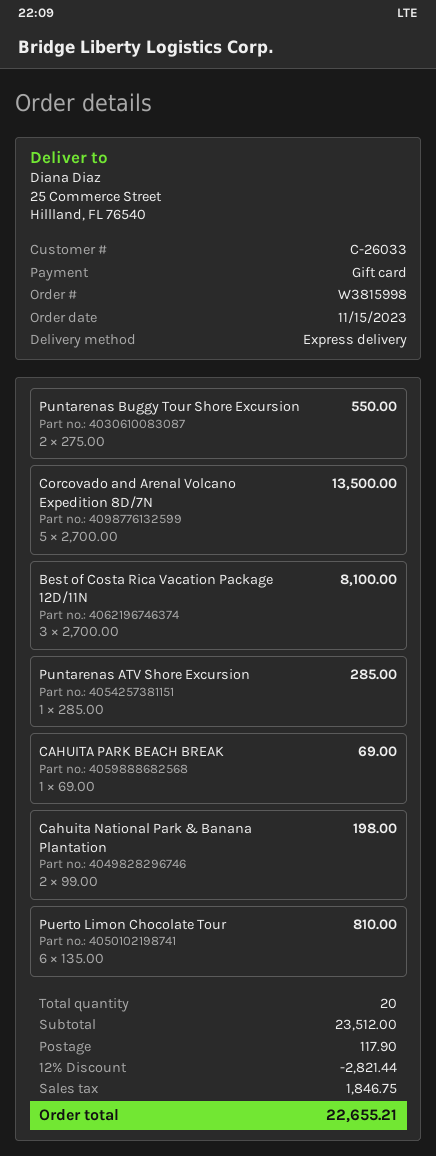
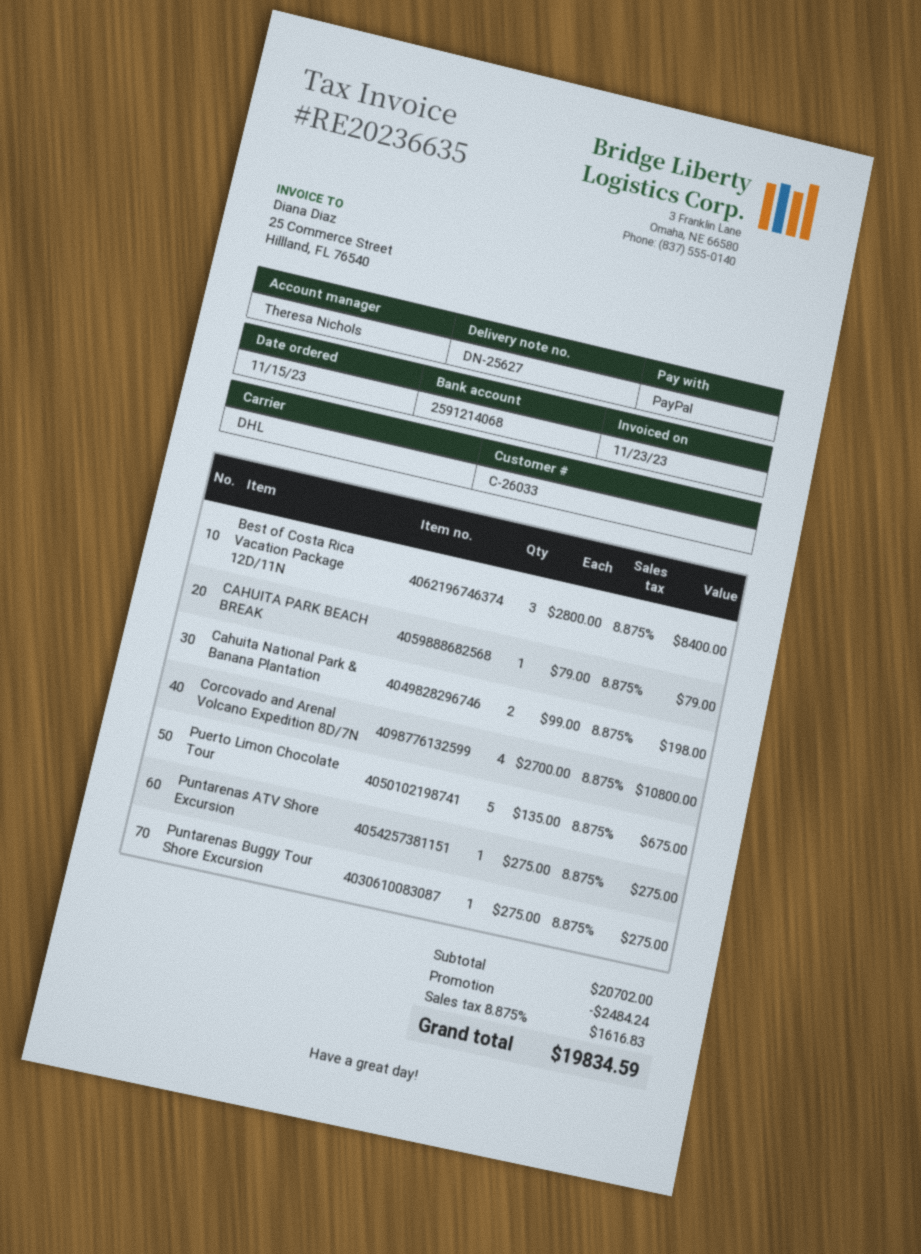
payment method: gift card -> PayPal
shipping method: express -> DHL
Puntarenas Buggy Tour Shore Excursion: 2 x 275.00 = 550.00 -> 1 x 275.00 = 275.00
Corcovado and Arenal Volcano Expedition 8D/7N: 5 x 2700.00 = 13500.00 -> 4 x 2700.00 = 10800.00
Best of Costa Rica Vacation Package 12D/11N: 3 x 2700.00 = 8100.00 -> 3 x 2800.00 = 8400.00
Puntarenas ATV Shore Excursion: 1 x 285.00 = 285.00 -> 1 x 275.00 = 275.00
CAHUITA PARK BEACH BREAK: 1 x 69.00 = 69.00 -> 1 x 79.00 = 79.00
Puerto Limon Chocolate Tour: 6 x 135.00 = 810.00 -> 5 x 135.00 = 675.00
subtotal: 23512.00 -> 20702.00
discount: 2821.44 -> 2484.24
shipping: 117.90 -> none
tax: 1846.75 -> 1616.83
total: 22655.21 -> 19834.59

